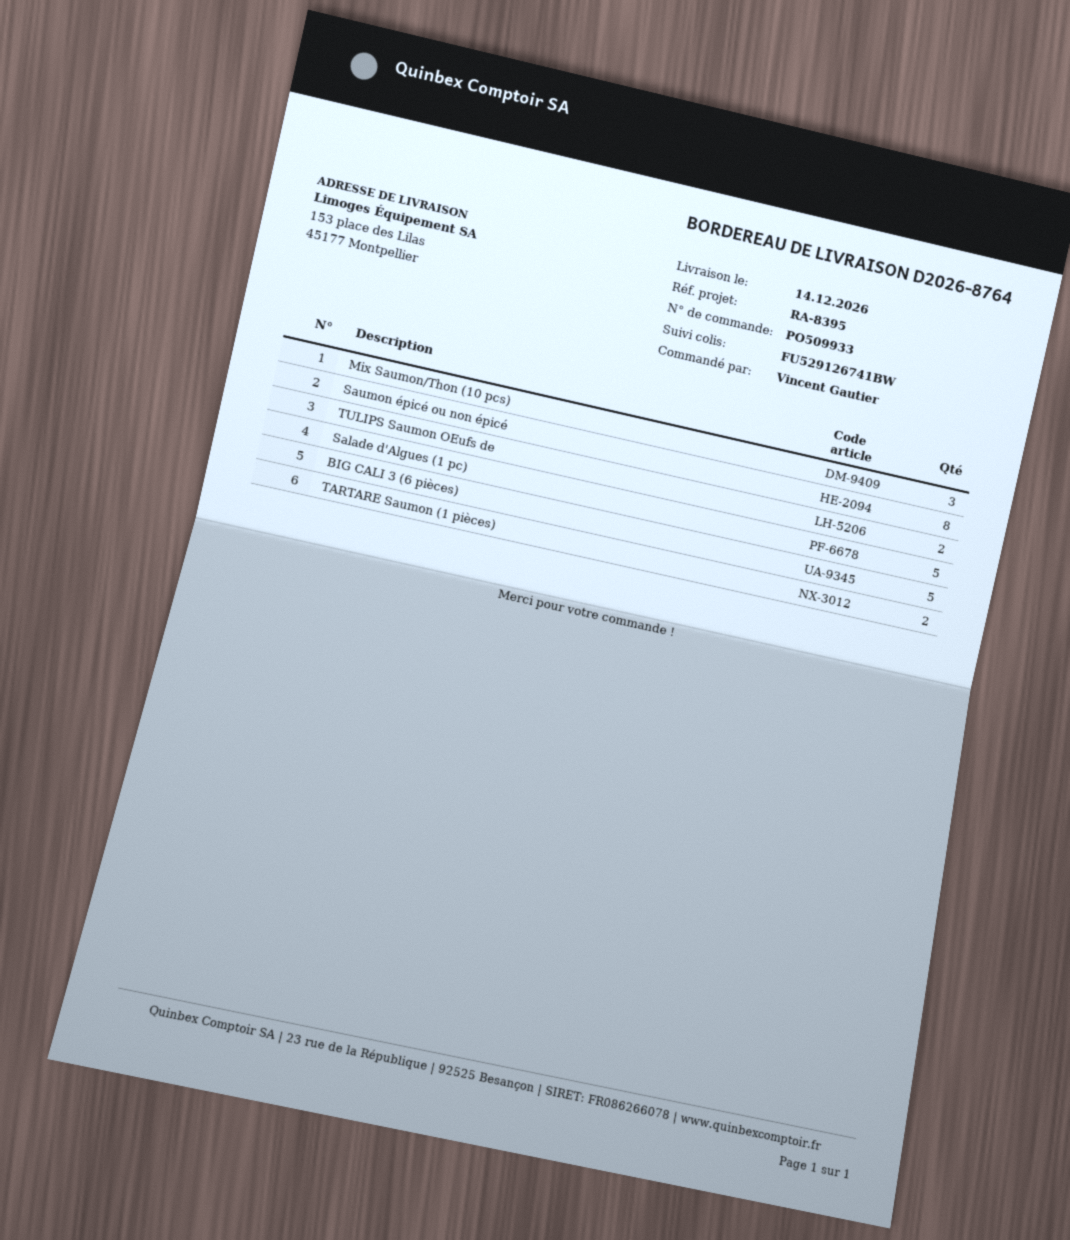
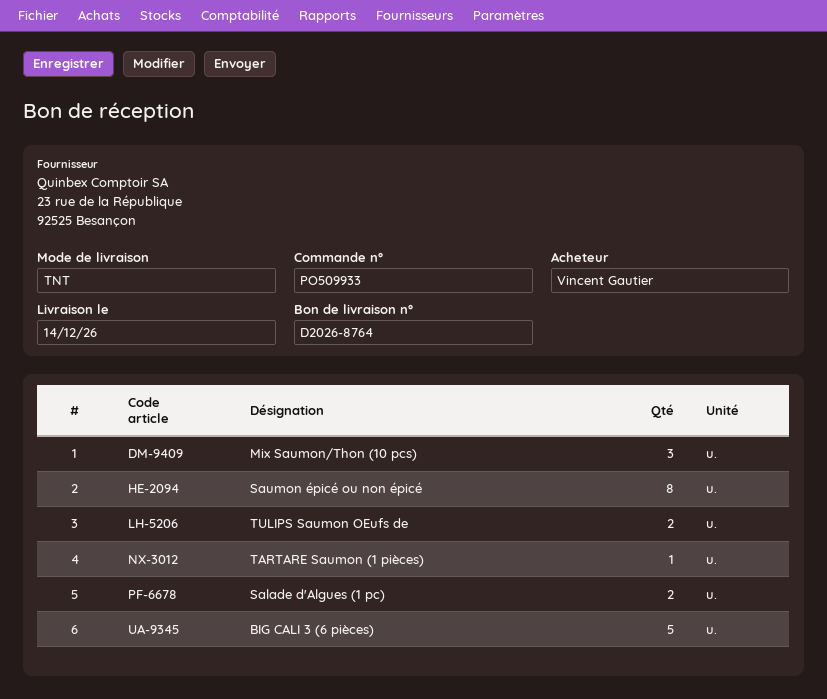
Salade d'Algues (1 pc): 5 -> 2
TARTARE Saumon (1 pièces): 2 -> 1

